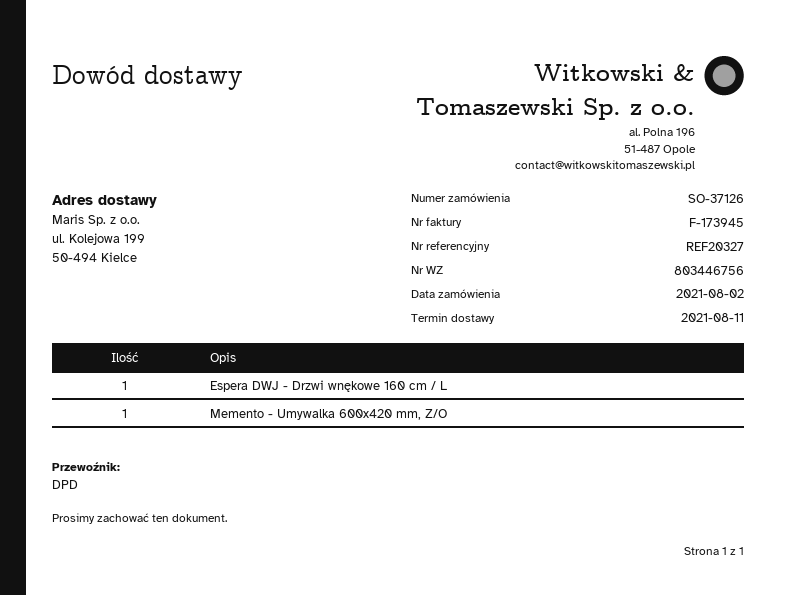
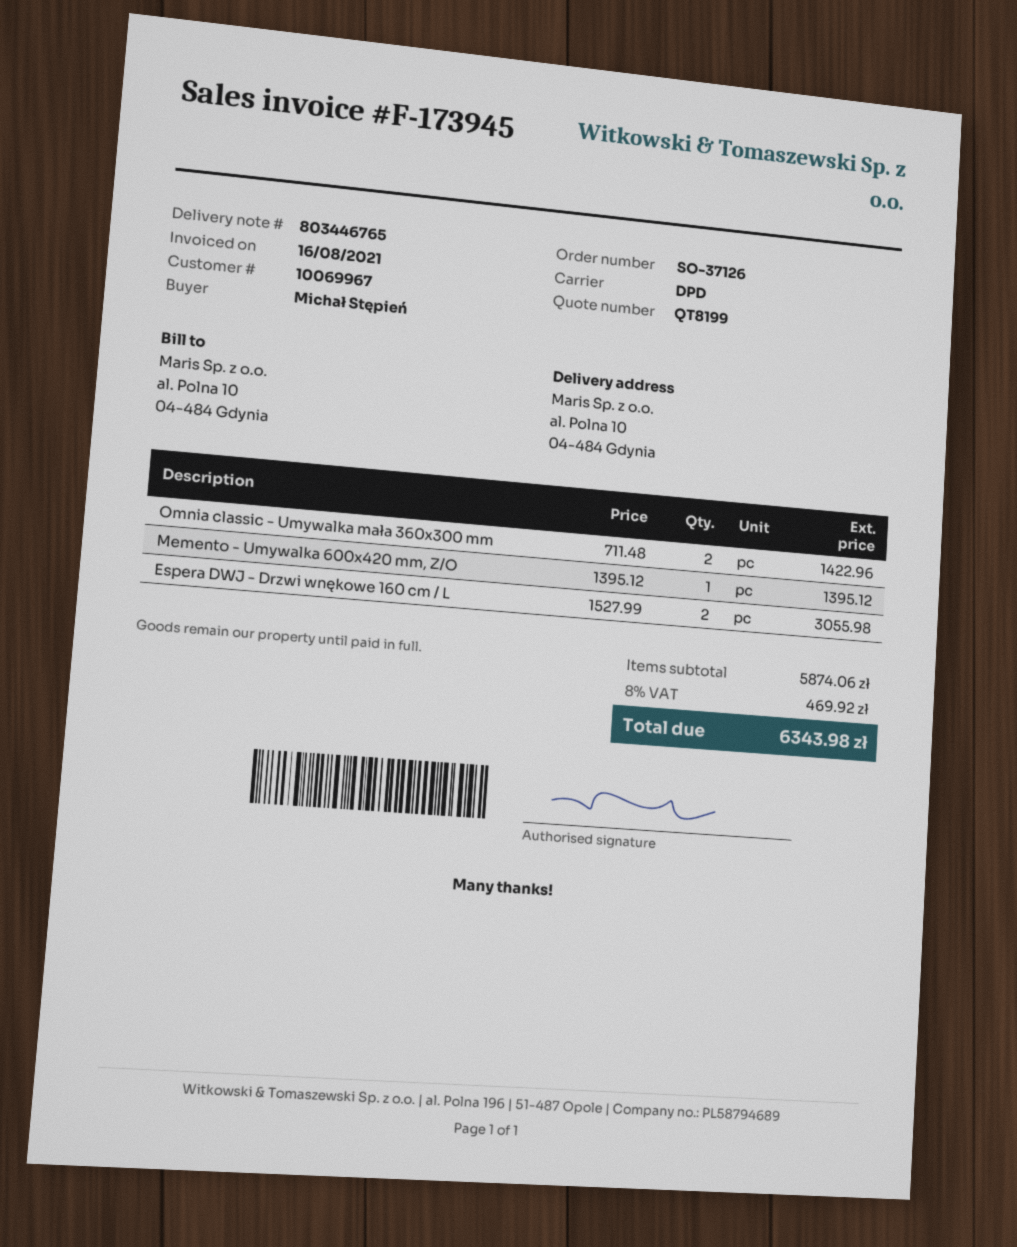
delivery note number: 803446756 -> 803446765
ship to: ul. Kolejowa 199, 50-494 Kielce -> al. Polna 10, 04-484 Gdynia
Espera DWJ - Drzwi wnękowe 160 cm / L: 1 -> 2
Omnia classic - Umywalka mała 360x300 mm: none -> 2

